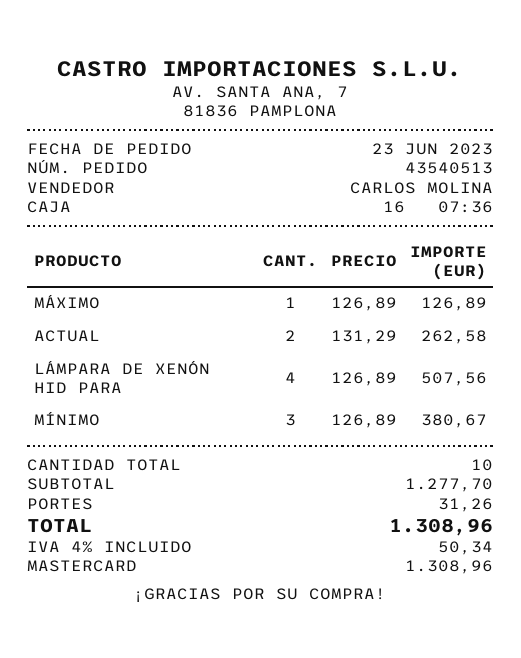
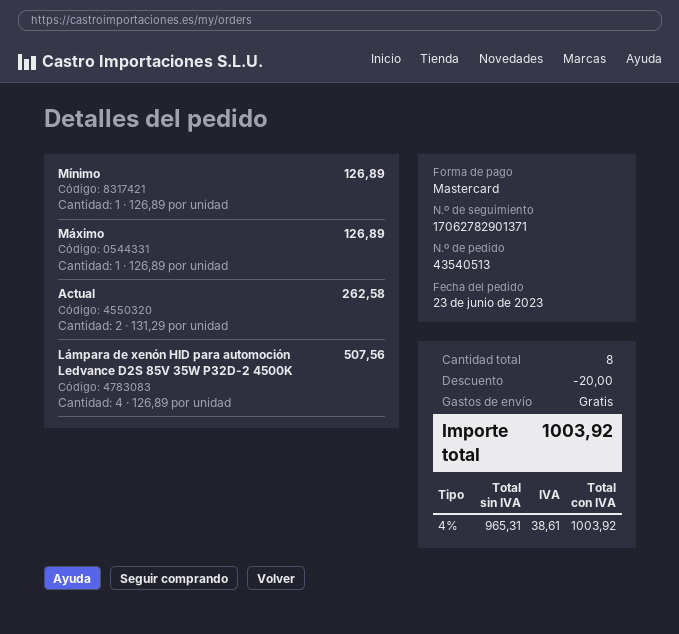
MÍNIMO: 3 x 126.89 = 380.67 -> 1 x 126.89 = 126.89
total quantity: 10 -> 8
discount: none -> 20.00
shipping: 31.26 -> 0.00
tax: 4% = 50.34 -> 4% = 38.61
total: 1308.96 -> 1003.92

